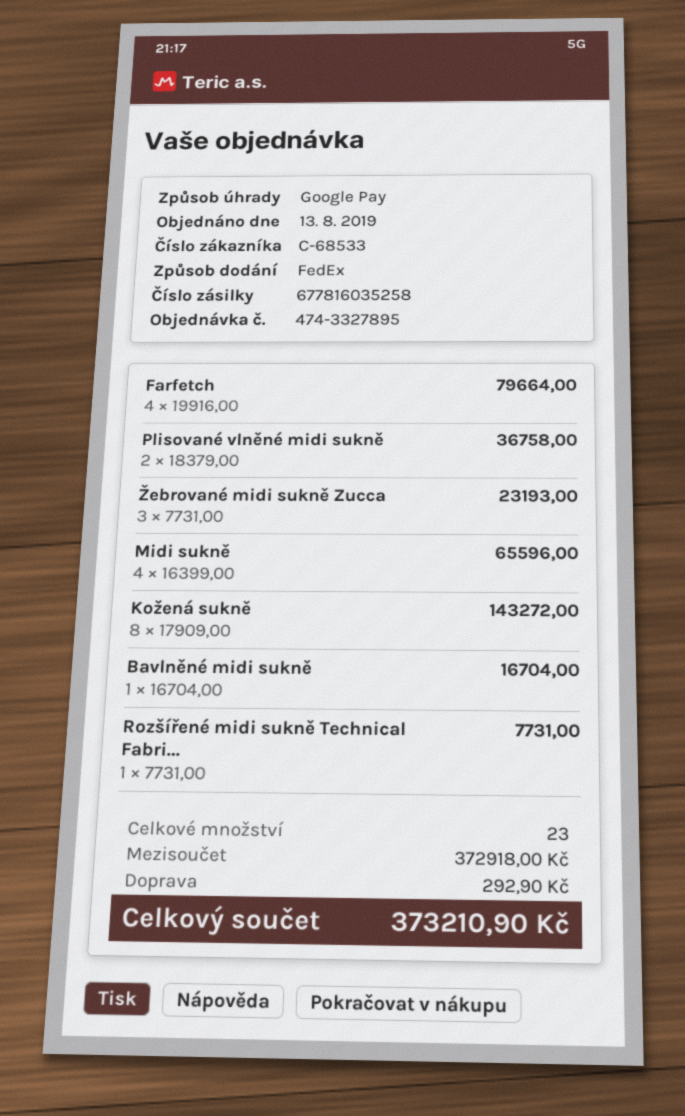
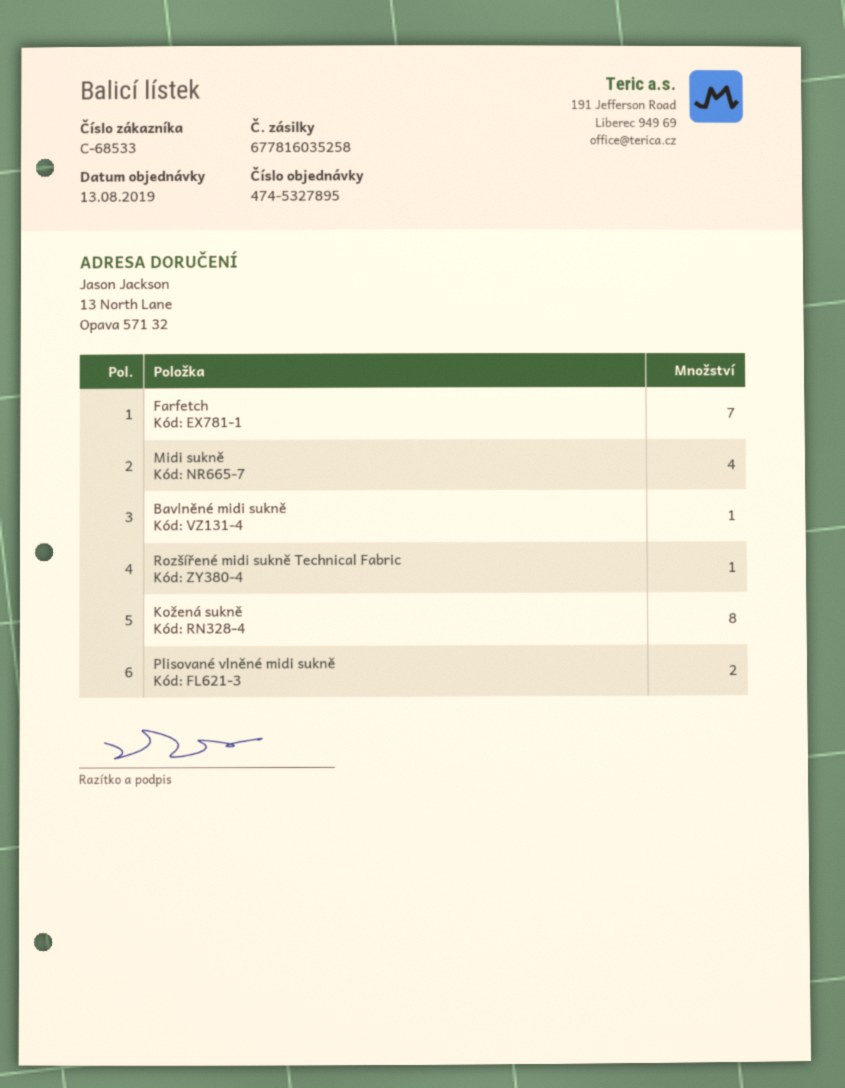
order number: 474-3327895 -> 474-5327895
Farfetch: 4 -> 7
Žebrované midi sukně Zucca: 3 -> none

